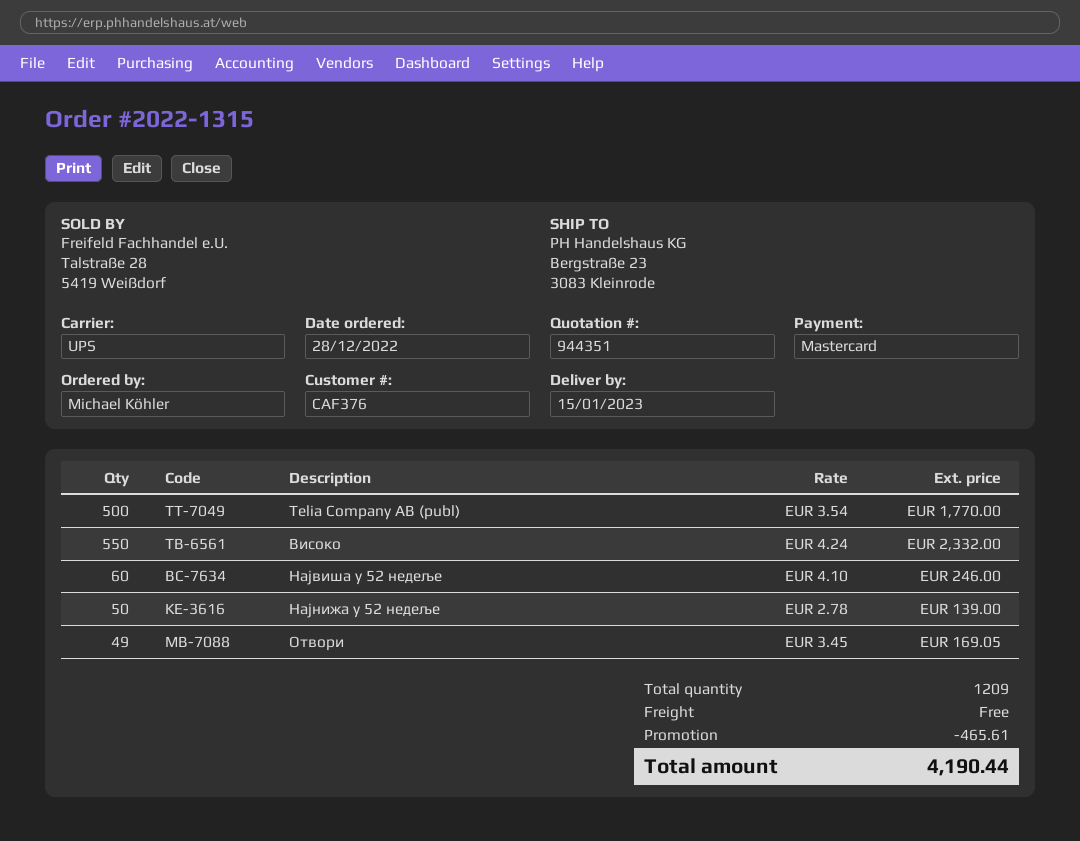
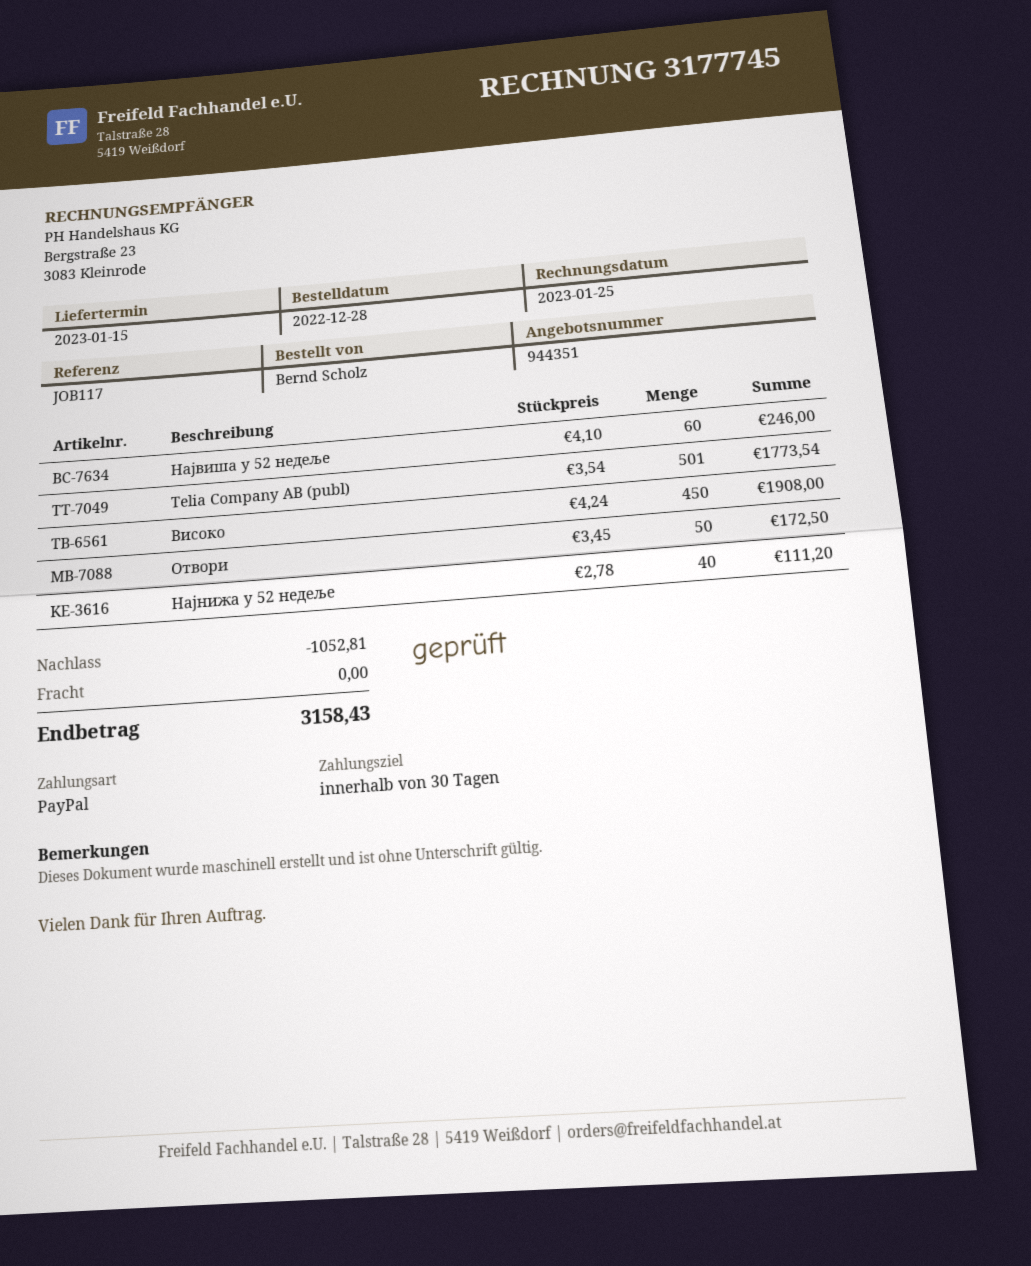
ordered by: Michael Köhler -> Bernd Scholz
payment method: Mastercard -> PayPal
Telia Company AB (publ): 500 x 3.54 = 1770.00 -> 501 x 3.54 = 1773.54
Високо: 550 x 4.24 = 2332.00 -> 450 x 4.24 = 1908.00
Најнижа у 52 недеље: 50 x 2.78 = 139.00 -> 40 x 2.78 = 111.20
Отвори: 49 x 3.45 = 169.05 -> 50 x 3.45 = 172.50
discount: 465.61 -> 1052.81
total: 4190.44 -> 3158.43

